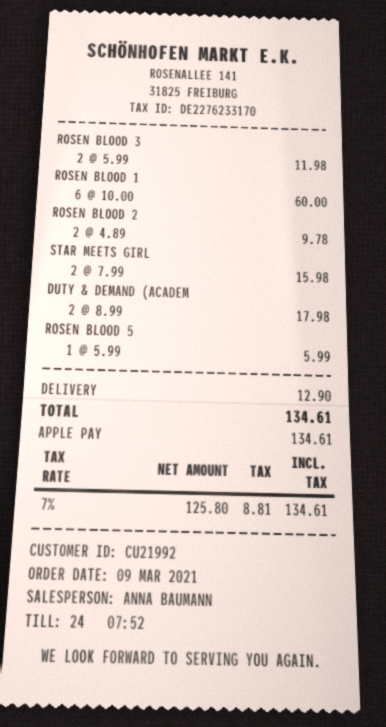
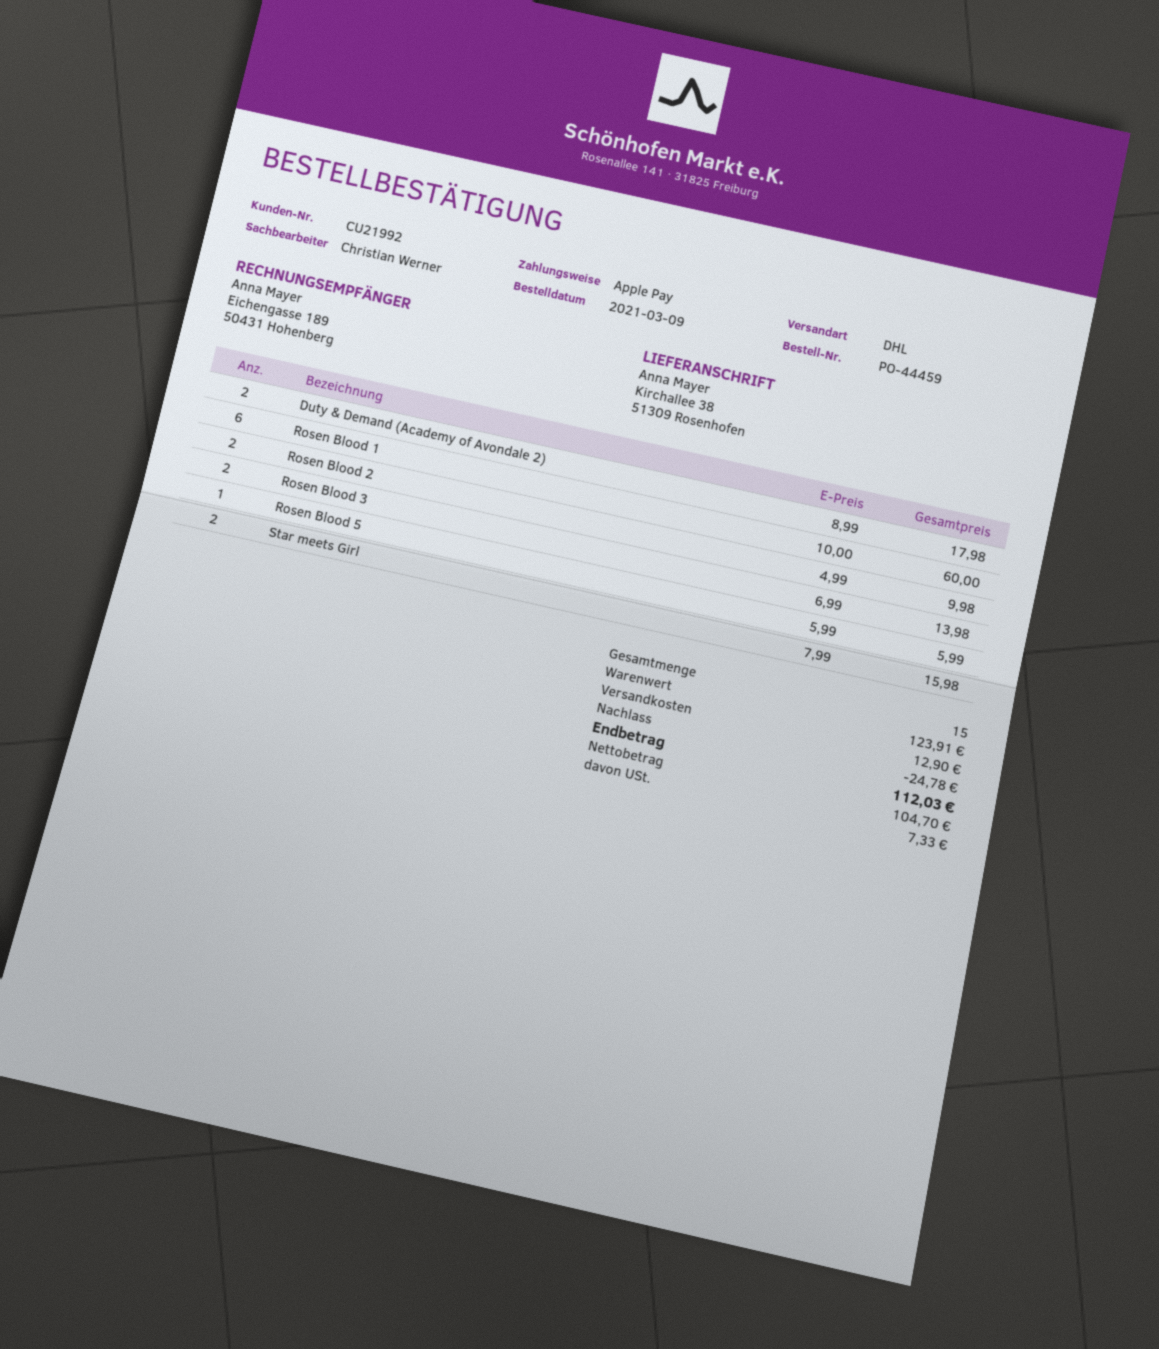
sales rep: ANNA BAUMANN -> Christian Werner
ROSEN BLOOD 3: 2 x 5.99 = 11.98 -> 2 x 6.99 = 13.98
ROSEN BLOOD 2: 2 x 4.89 = 9.78 -> 2 x 4.99 = 9.98
discount: none -> 24.78
net: 125.80 -> 104.70
tax: 8.81 -> 7.33
total: 134.61 -> 112.03

